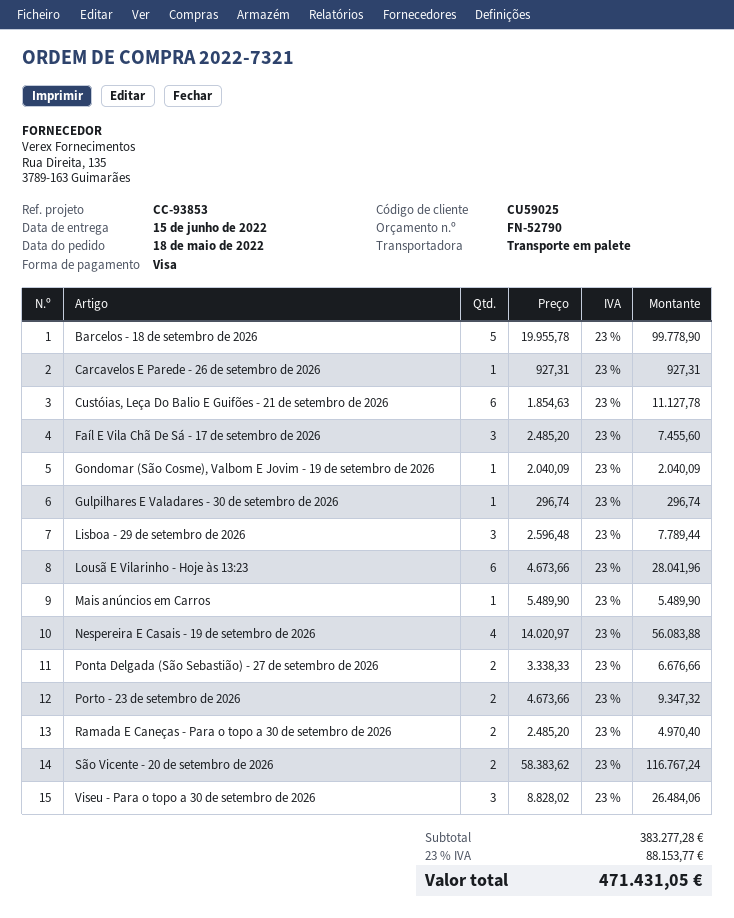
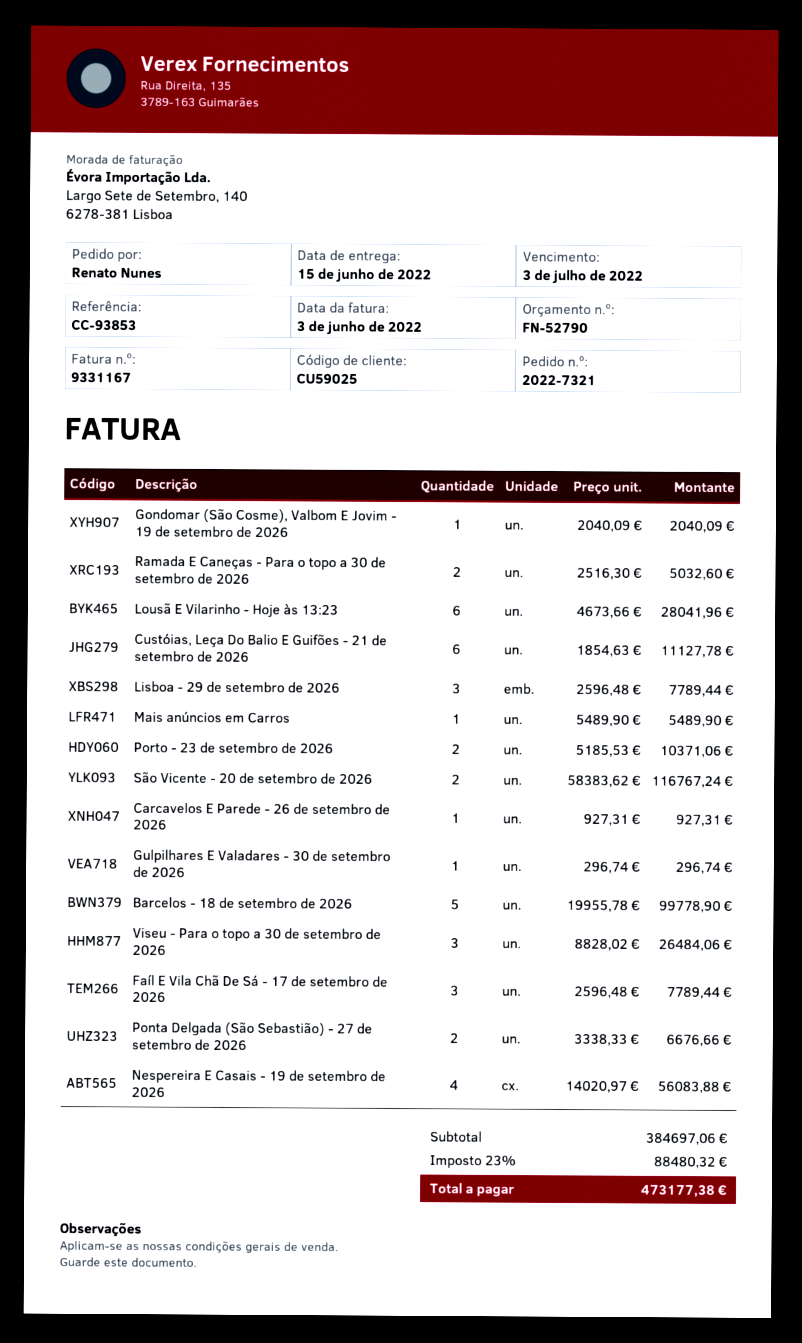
Faíl E Vila Chã De Sá - 17 de setembro de 2026: 3 x 2485.20 = 7455.60 -> 3 x 2596.48 = 7789.44
Porto - 23 de setembro de 2026: 2 x 4673.66 = 9347.32 -> 2 x 5185.53 = 10371.06
Ramada E Caneças - Para o topo a 30 de setembro de 2026: 2 x 2485.20 = 4970.40 -> 2 x 2516.30 = 5032.60
subtotal: 383277.28 -> 384697.06
tax: 23% = 88153.77 -> 23% = 88480.32
total: 471431.05 -> 473177.38

